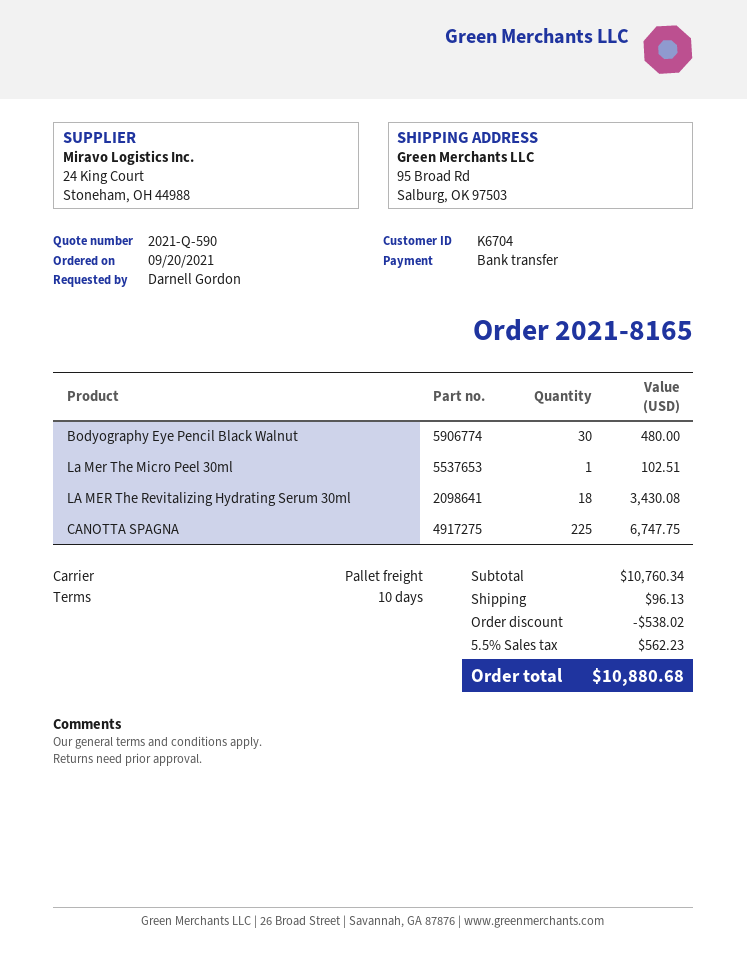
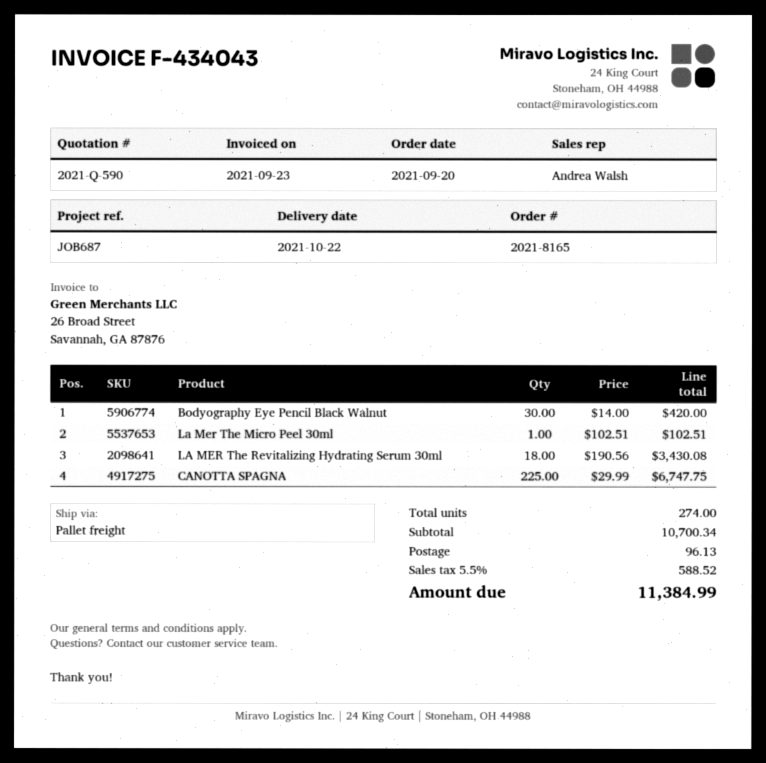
Bodyography Eye Pencil Black Walnut: 30 for 480.00 -> 30 for 420.00
subtotal: 10760.34 -> 10700.34
discount: 538.02 -> none
tax: 5.5% = 562.23 -> 5.5% = 588.52
total: 10880.68 -> 11384.99

